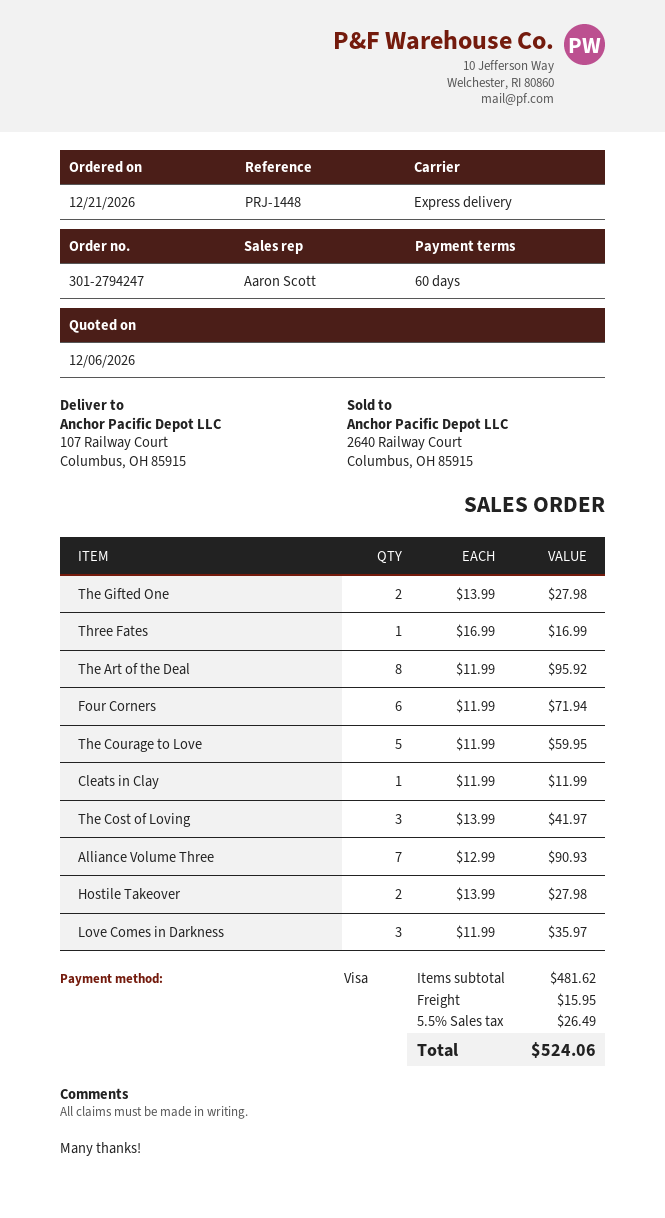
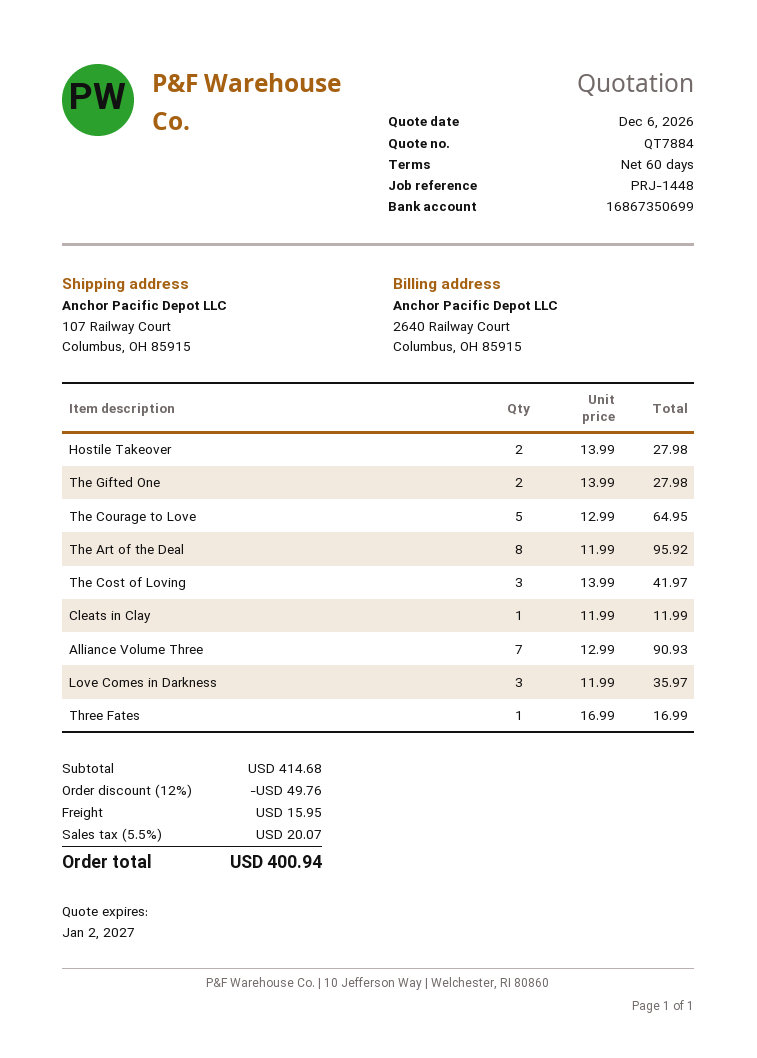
Four Corners: 6 x 11.99 = 71.94 -> none
The Courage to Love: 5 x 11.99 = 59.95 -> 5 x 12.99 = 64.95
subtotal: 481.62 -> 414.68
discount: none -> 12% = 49.76
tax: 5.5% = 26.49 -> 5.5% = 20.07
total: 524.06 -> 400.94

